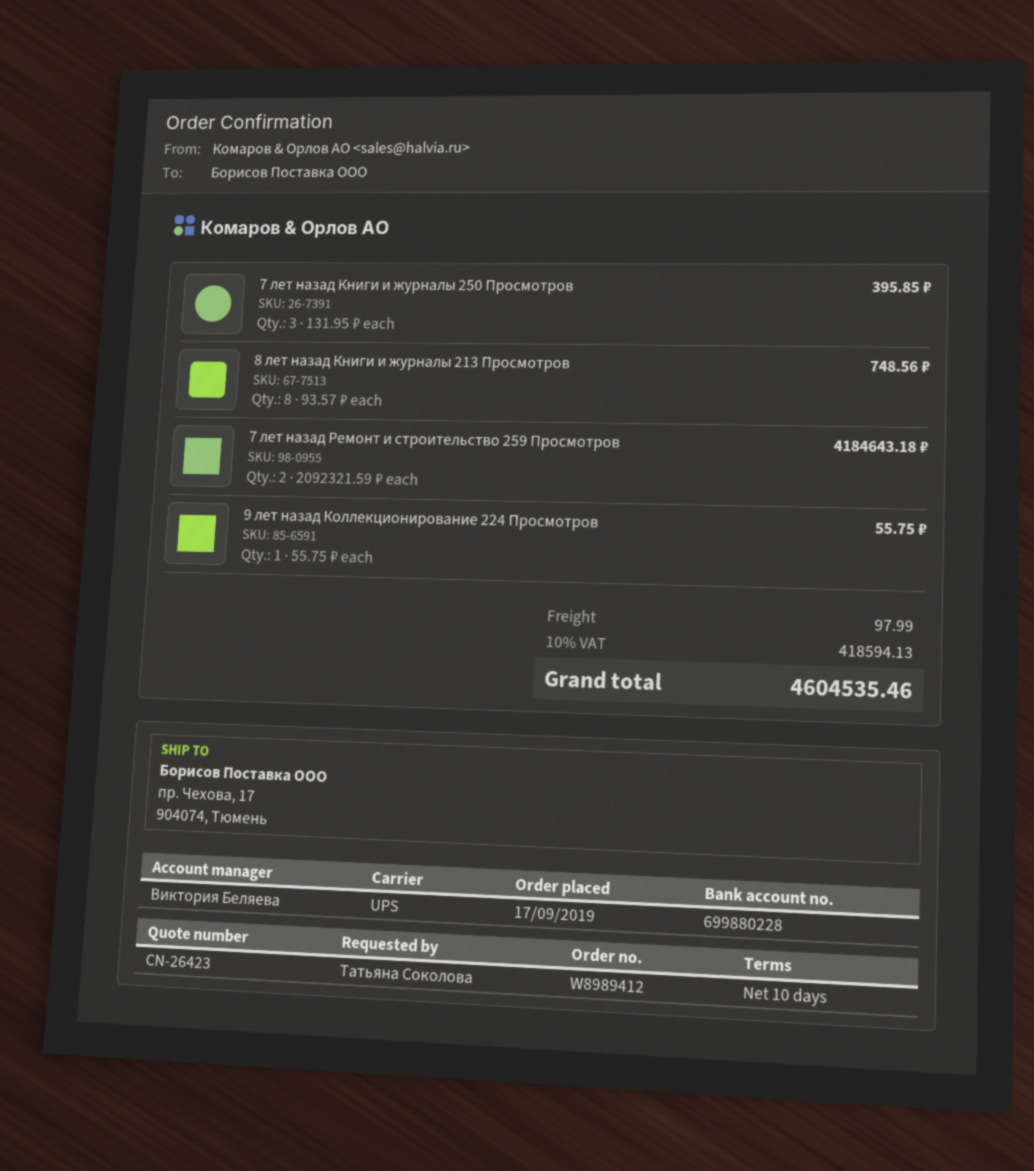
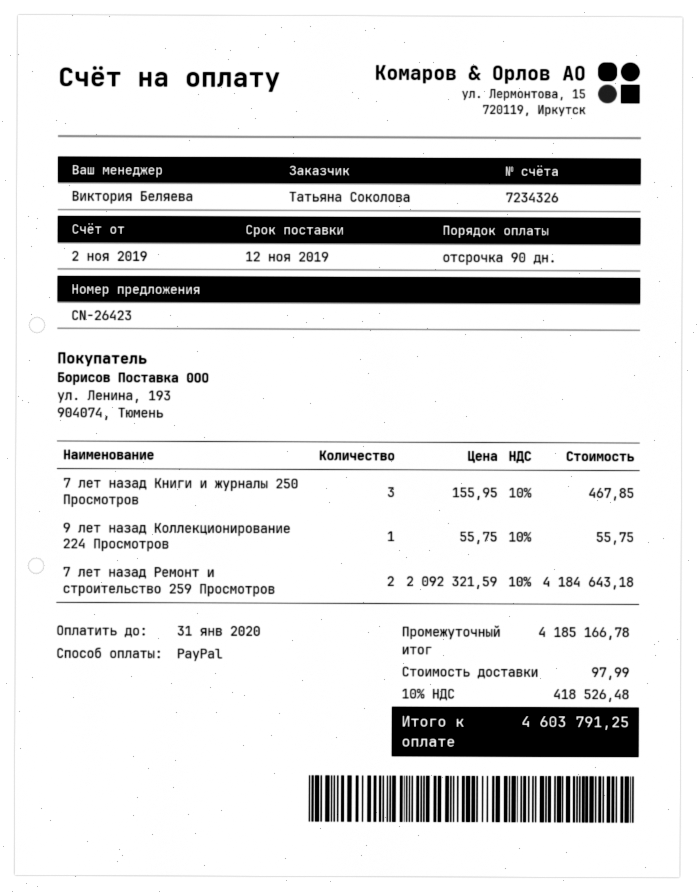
payment terms: 10 days -> 90 days
7 лет назад Книги и журналы 250 Просмотров: 3 x 131.95 = 395.85 -> 3 x 155.95 = 467.85
8 лет назад Книги и журналы 213 Просмотров: 8 x 93.57 = 748.56 -> none
tax: 10% = 418594.13 -> 10% = 418526.48
total: 4604535.46 -> 4603791.25

